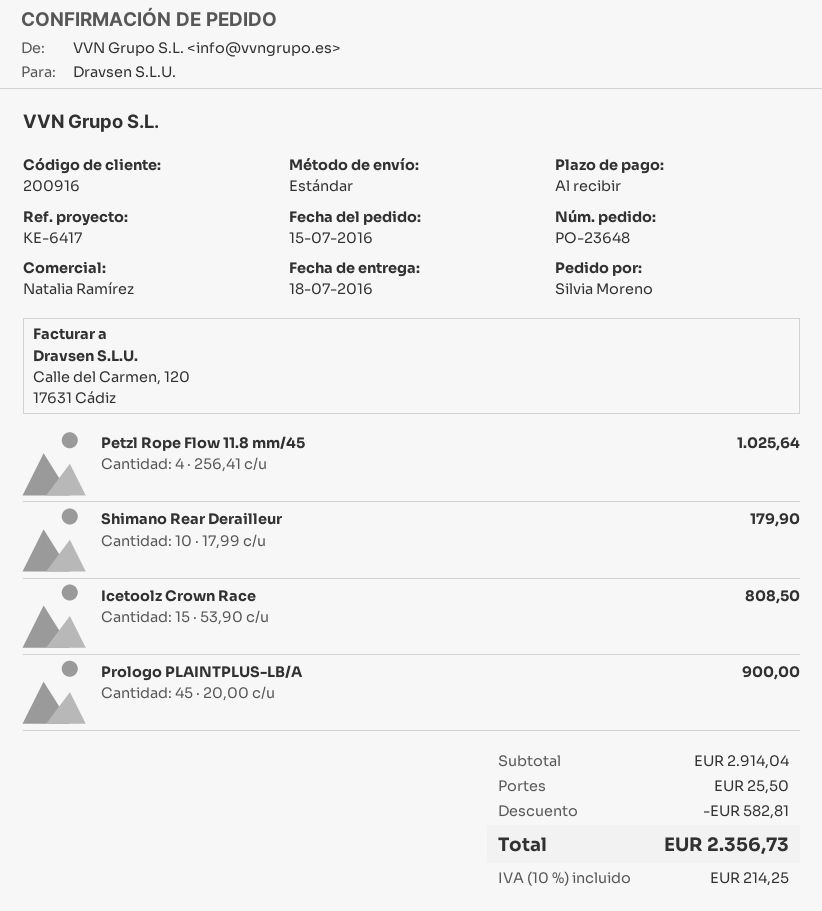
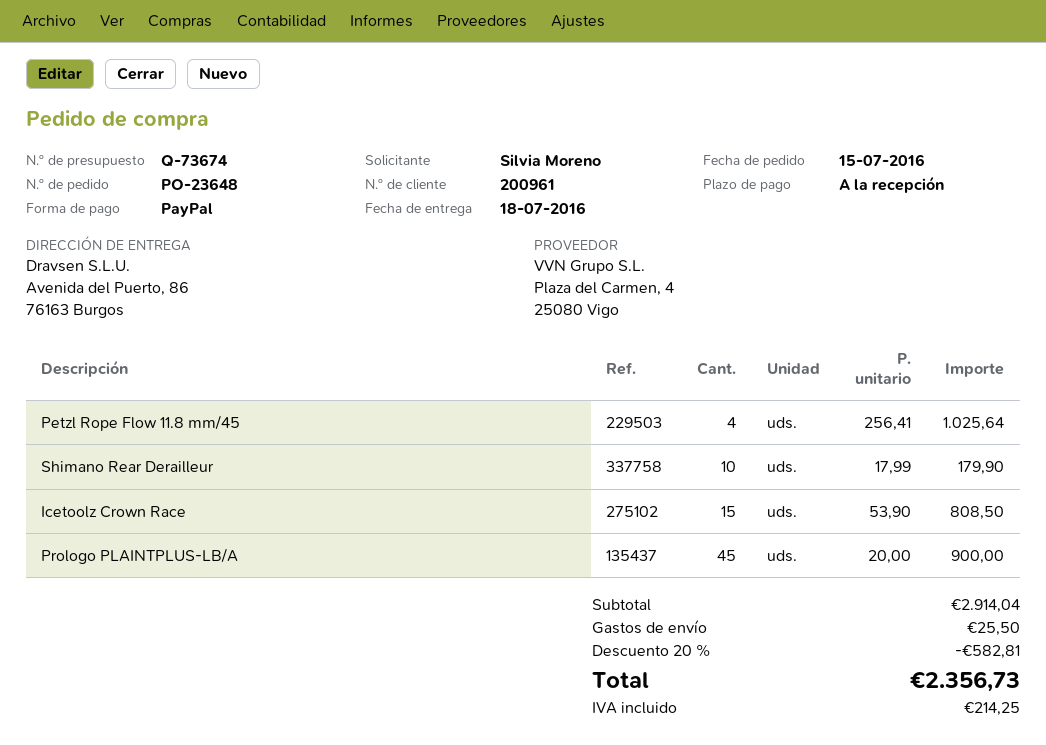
customer number: 200916 -> 200961

